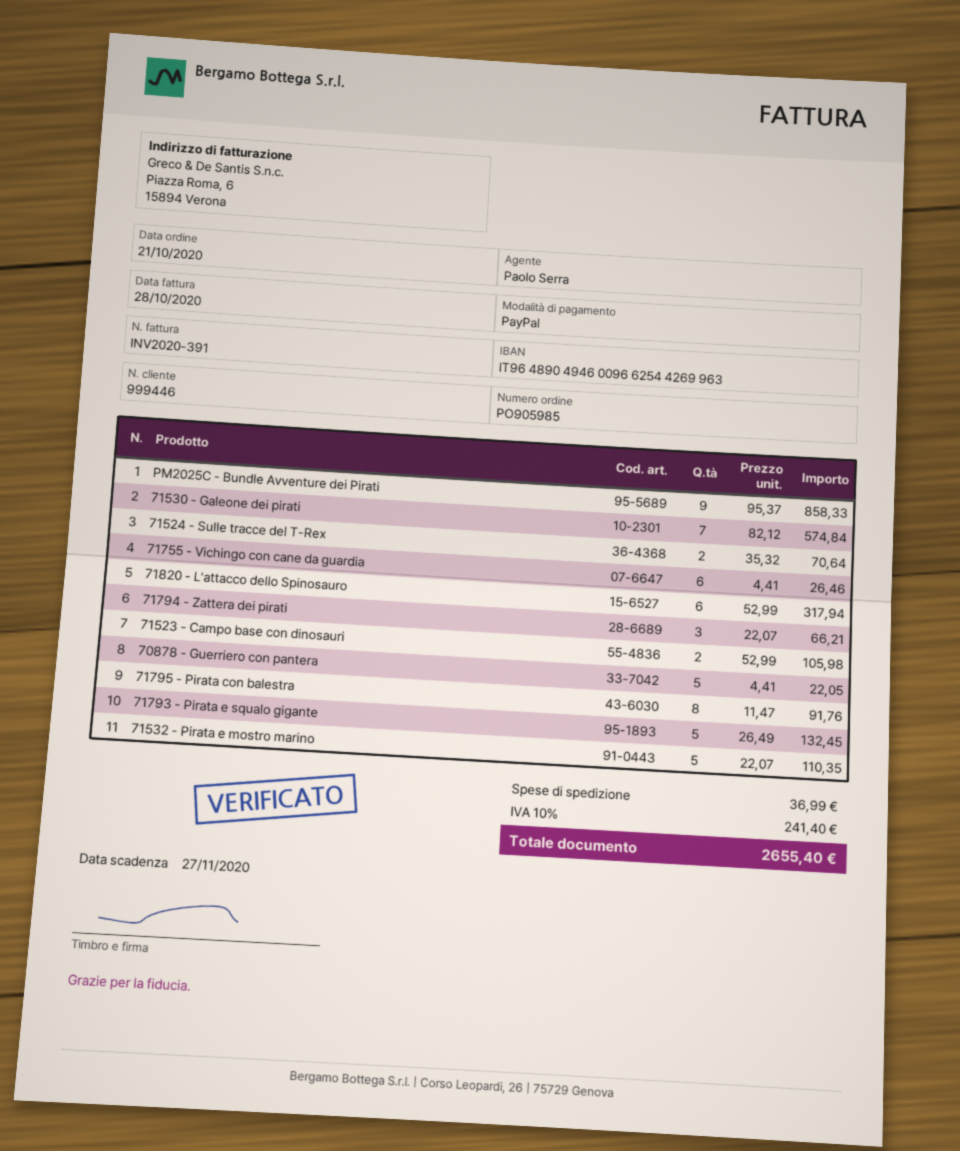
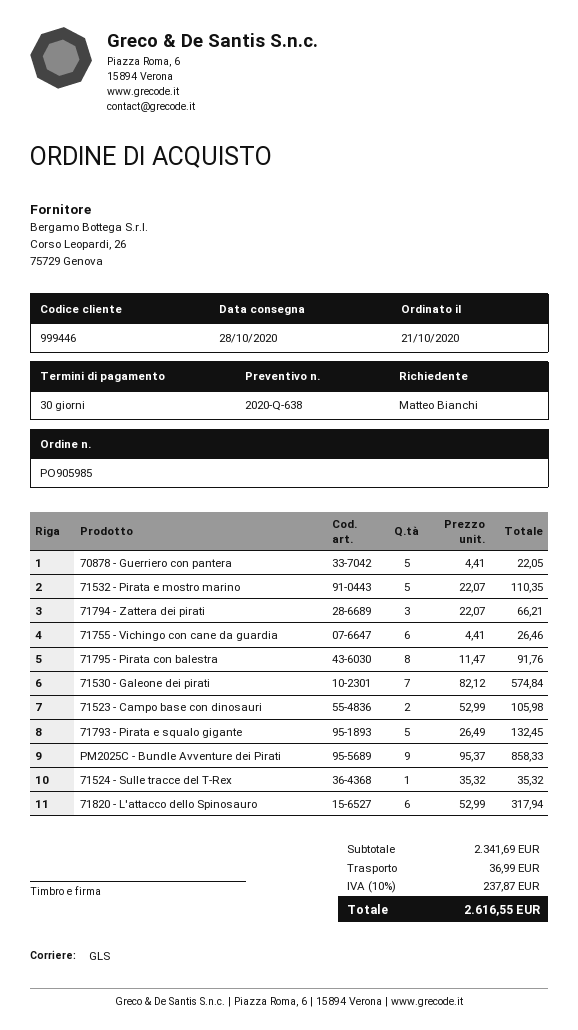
71524 - Sulle tracce del T-Rex: 2 x 35.32 = 70.64 -> 1 x 35.32 = 35.32
tax: 10% = 241.40 -> 10% = 237.87
total: 2655.40 -> 2616.55

